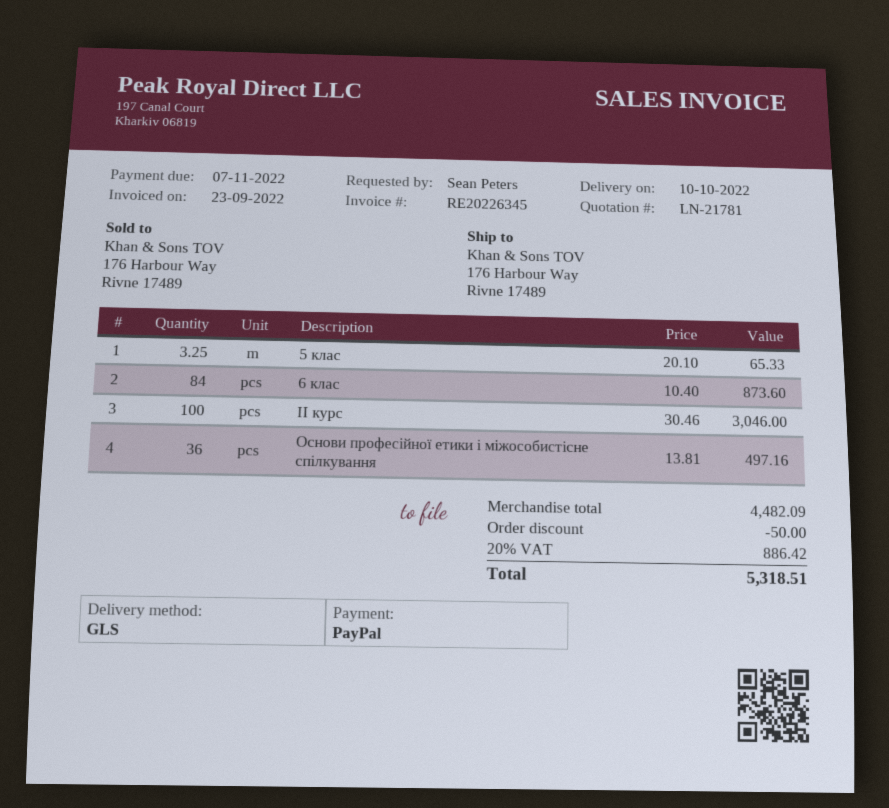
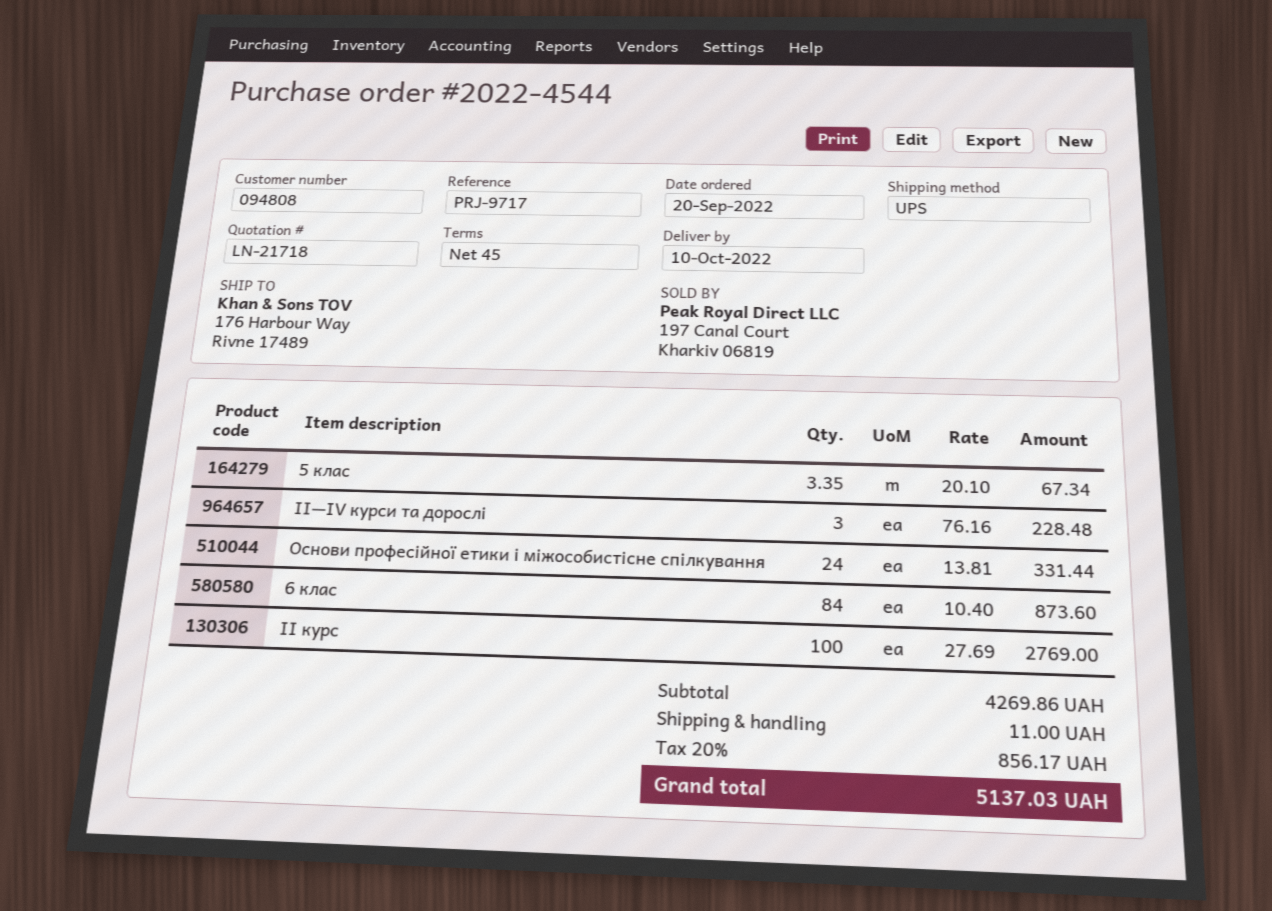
quote number: LN-21781 -> LN-21718
shipping method: GLS -> UPS
5 клас: 3.25 x 20.10 = 65.33 -> 3.35 x 20.10 = 67.34
II курс: 100 x 30.46 = 3046.00 -> 100 x 27.69 = 2769.00
Основи професійної етики і міжособистісне спілкування: 36 x 13.81 = 497.16 -> 24 x 13.81 = 331.44
II—IV курси та дорослі: none -> 3 x 76.16 = 228.48
subtotal: 4482.09 -> 4269.86
discount: 50.00 -> none
shipping: none -> 11.00
tax: 20% = 886.42 -> 20% = 856.17
total: 5318.51 -> 5137.03

